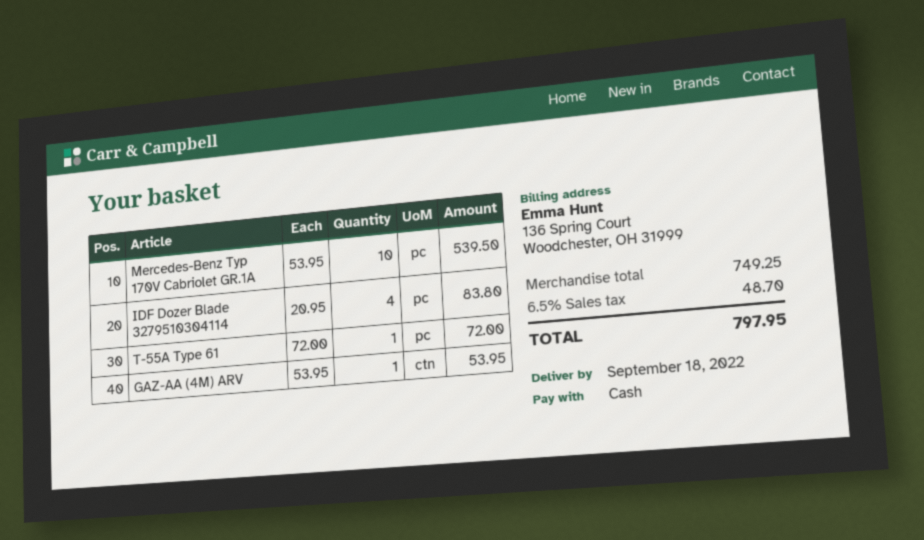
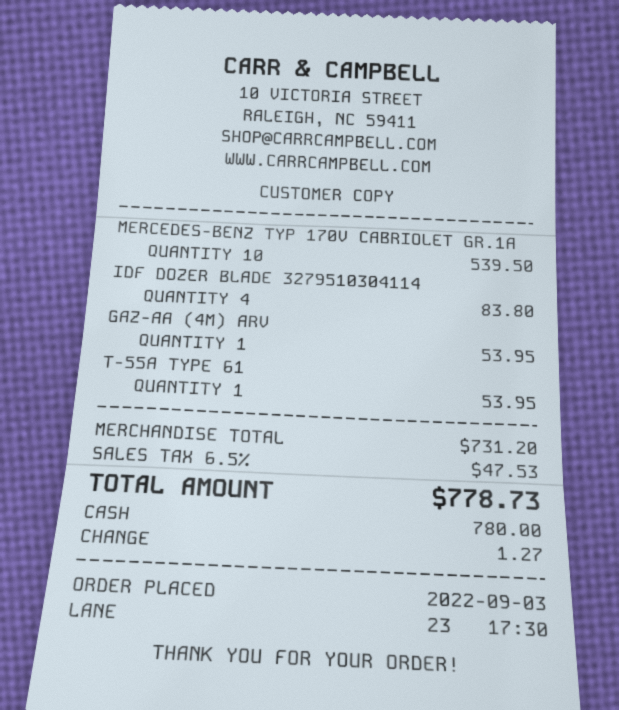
T-55A Type 61: 1 for 72.00 -> 1 for 53.95
subtotal: 749.25 -> 731.20
tax: 6.5% = 48.70 -> 6.5% = 47.53
total: 797.95 -> 778.73

